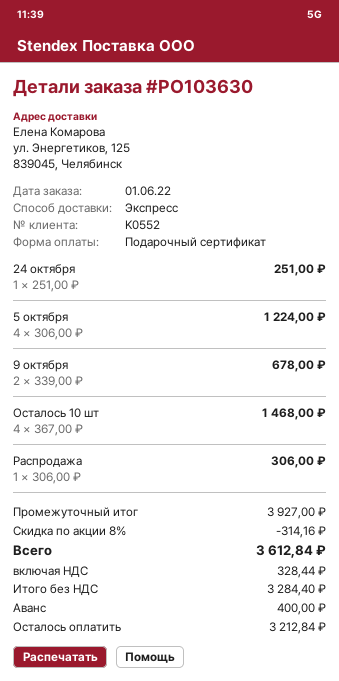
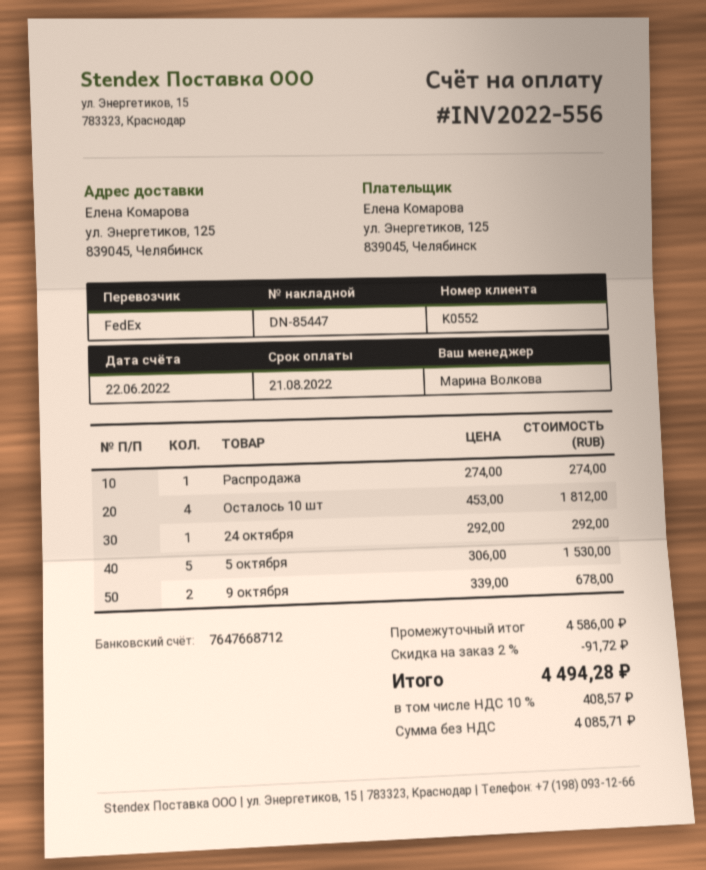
shipping method: express -> FedEx
24 октября: 1 x 251.00 = 251.00 -> 1 x 292.00 = 292.00
5 октября: 4 x 306.00 = 1224.00 -> 5 x 306.00 = 1530.00
Осталось 10 шт: 4 x 367.00 = 1468.00 -> 4 x 453.00 = 1812.00
Распродажа: 1 x 306.00 = 306.00 -> 1 x 274.00 = 274.00
subtotal: 3927.00 -> 4586.00
discount: 8% = 314.16 -> 2% = 91.72
net: 3284.40 -> 4085.71
tax: 328.44 -> 408.57
total: 3612.84 -> 4494.28

